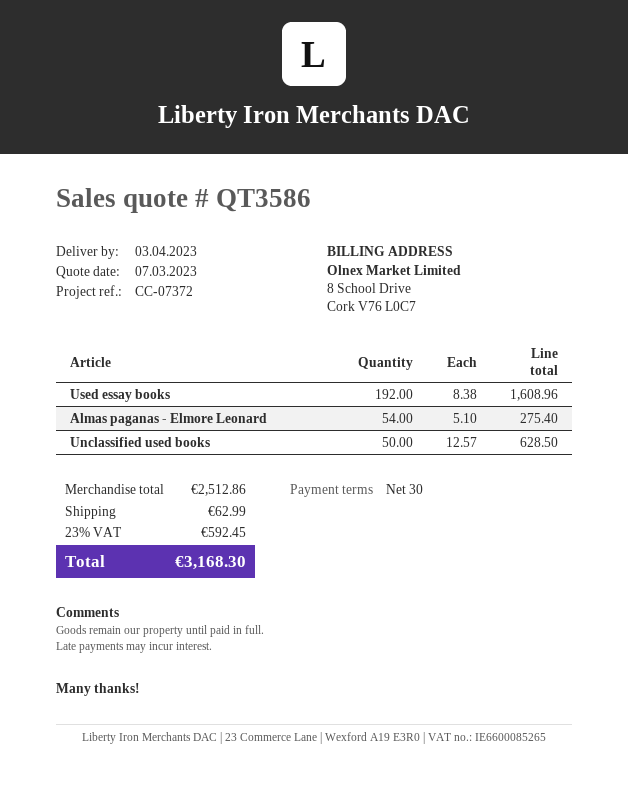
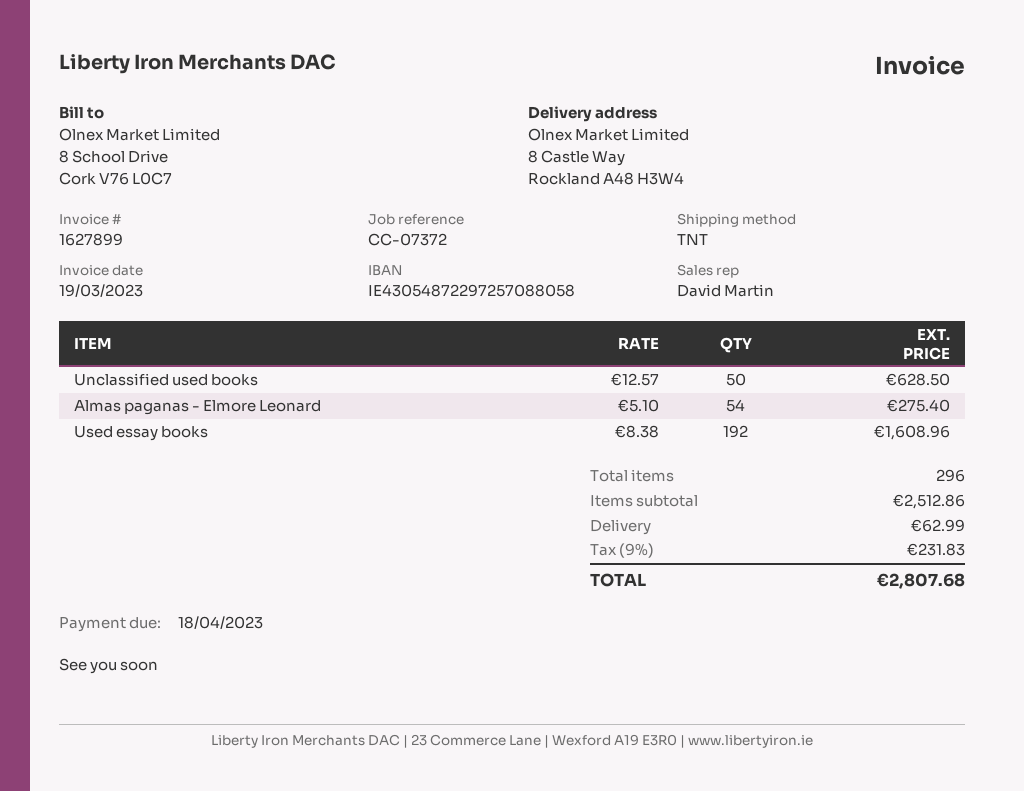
tax: 23% = 592.45 -> 9% = 231.83
total: 3168.30 -> 2807.68

